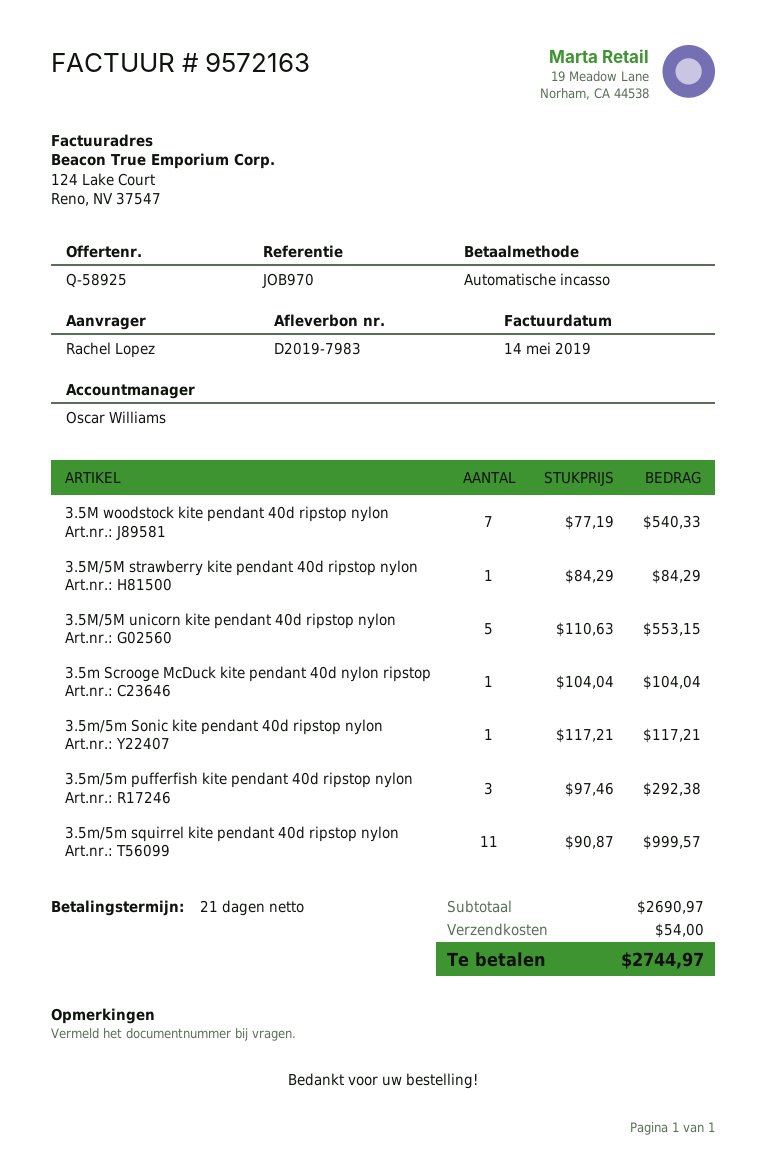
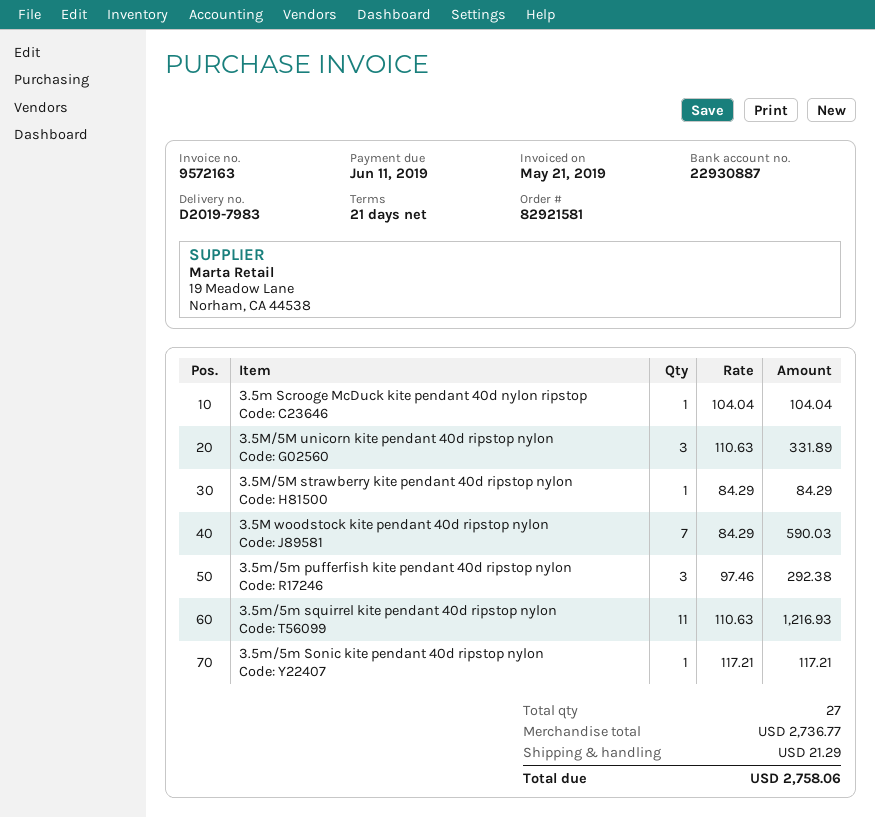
invoice date: 2019-05-14 -> 2019-05-21
3.5M woodstock kite pendant 40d ripstop nylon: 7 x 77.19 = 540.33 -> 7 x 84.29 = 590.03
3.5M/5M unicorn kite pendant 40d ripstop nylon: 5 x 110.63 = 553.15 -> 3 x 110.63 = 331.89
3.5m/5m squirrel kite pendant 40d ripstop nylon: 11 x 90.87 = 999.57 -> 11 x 110.63 = 1216.93
subtotal: 2690.97 -> 2736.77
shipping: 54.00 -> 21.29
total: 2744.97 -> 2758.06

